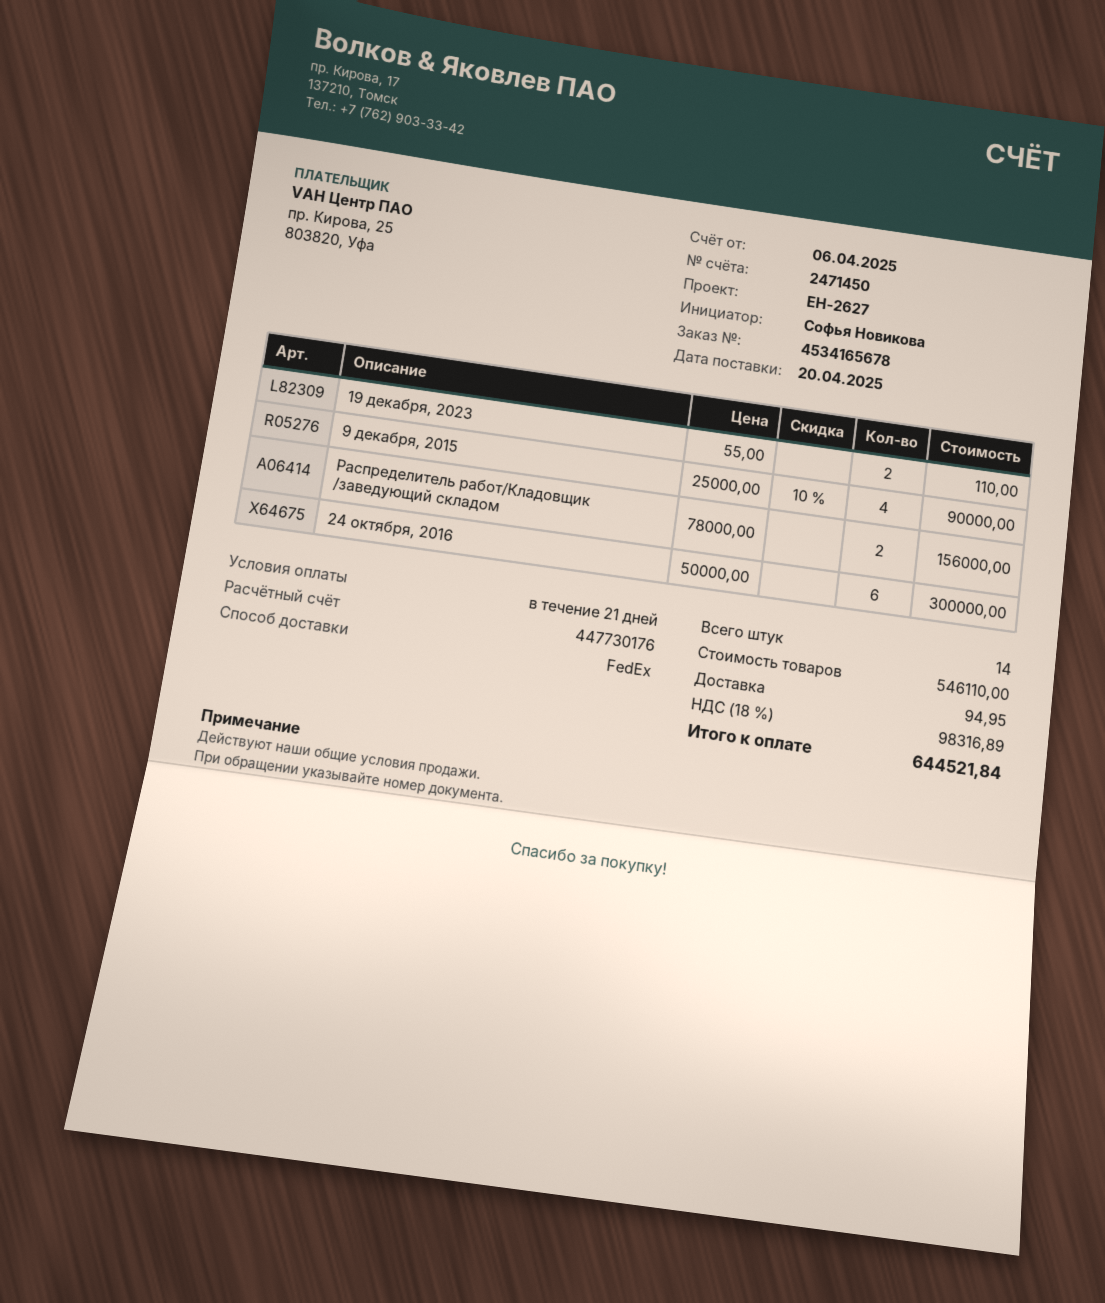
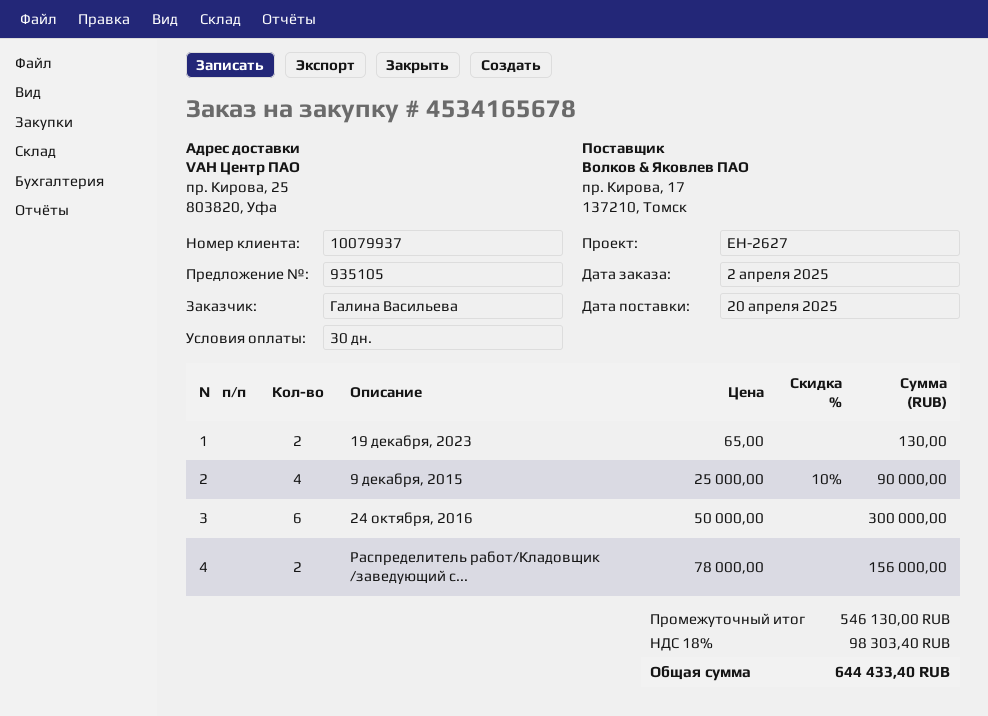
payment terms: 21 days -> 30 days
ordered by: Софья Новикова -> Галина Васильева
19 декабря, 2023: 2 x 55.00 = 110.00 -> 2 x 65.00 = 130.00
subtotal: 546110.00 -> 546130.00
shipping: 94.95 -> none
tax: 18% = 98316.89 -> 18% = 98303.40
total: 644521.84 -> 644433.40

